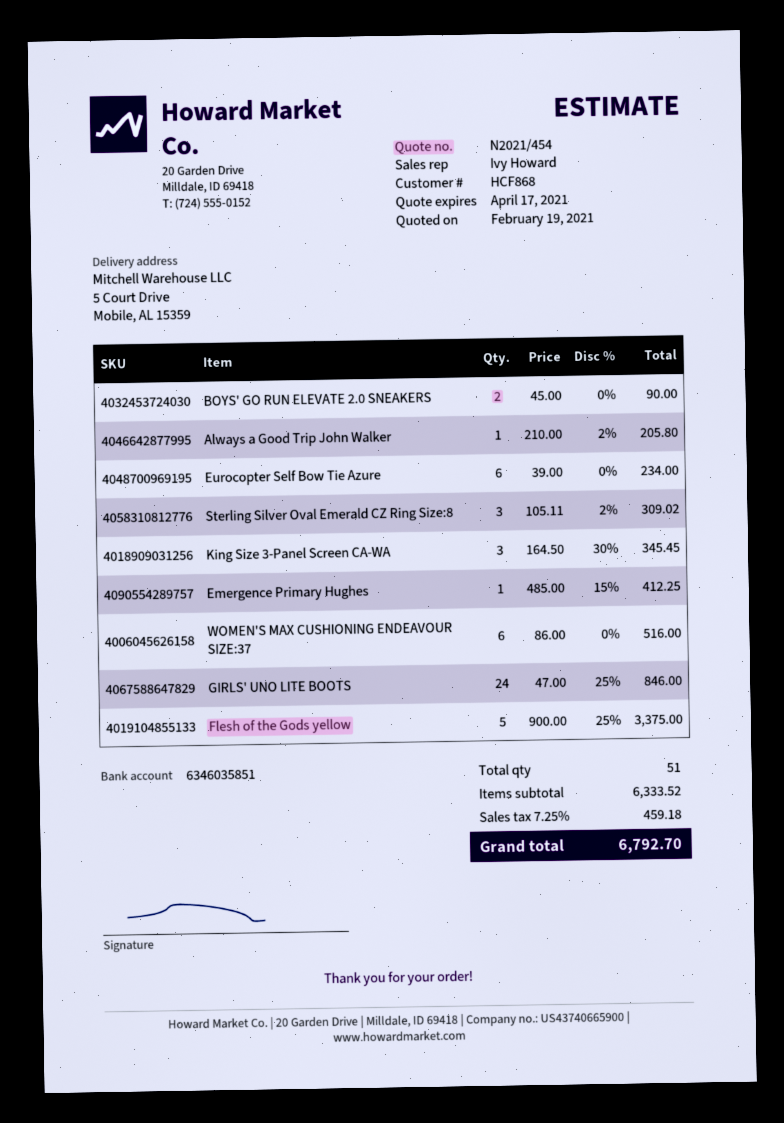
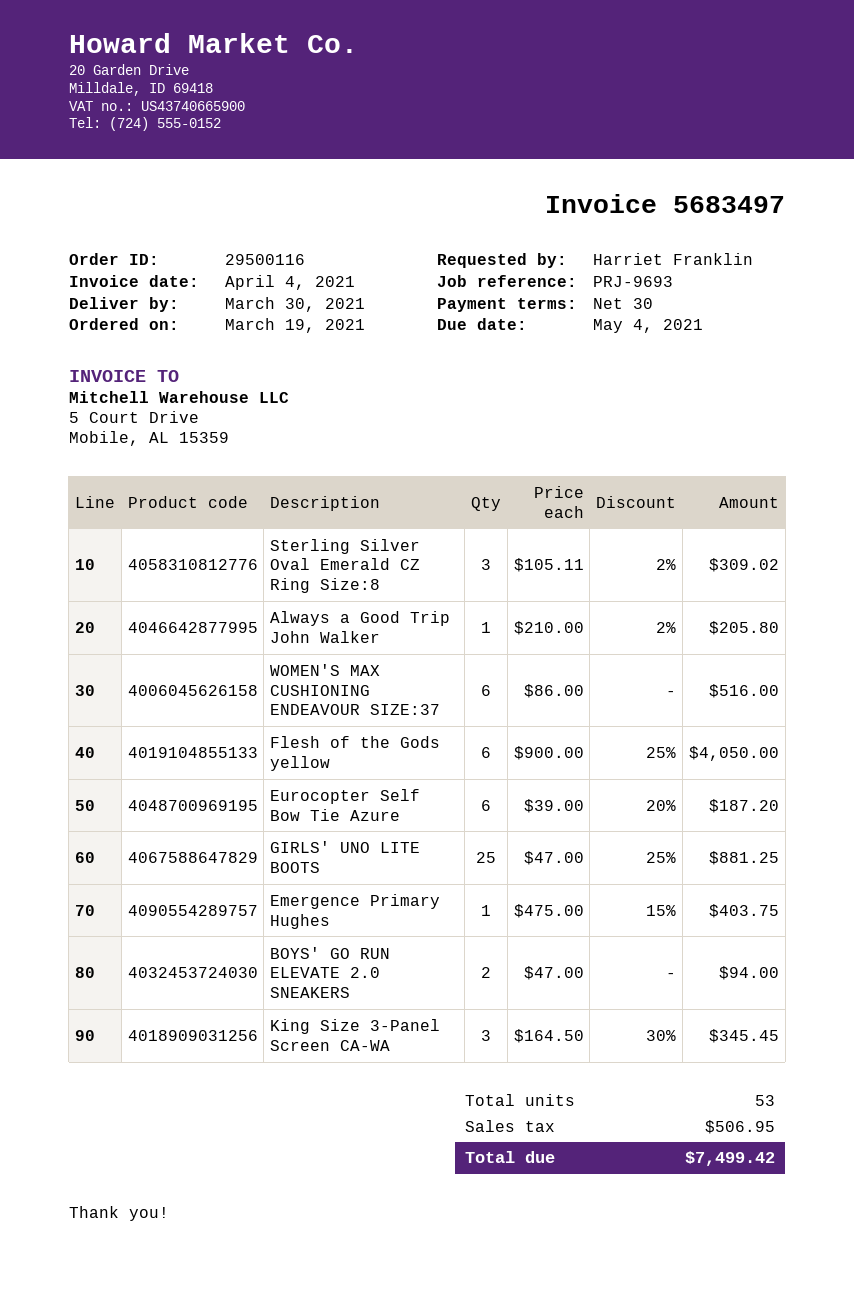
BOYS' GO RUN ELEVATE 2.0 SNEAKERS: 2 x 45.00 = 90.00 -> 2 x 47.00 = 94.00
Eurocopter Self Bow Tie Azure: 6 x 39.00 = 234.00 -> 6 x 39.00 - 20% = 187.20
Emergence Primary Hughes: 1 x 485.00 - 15% = 412.25 -> 1 x 475.00 - 15% = 403.75
GIRLS' UNO LITE BOOTS: 24 x 47.00 - 25% = 846.00 -> 25 x 47.00 - 25% = 881.25
Flesh of the Gods yellow: 5 x 900.00 - 25% = 3375.00 -> 6 x 900.00 - 25% = 4050.00
total quantity: 51 -> 53
tax: 459.18 -> 506.95
total: 6792.70 -> 7499.42

